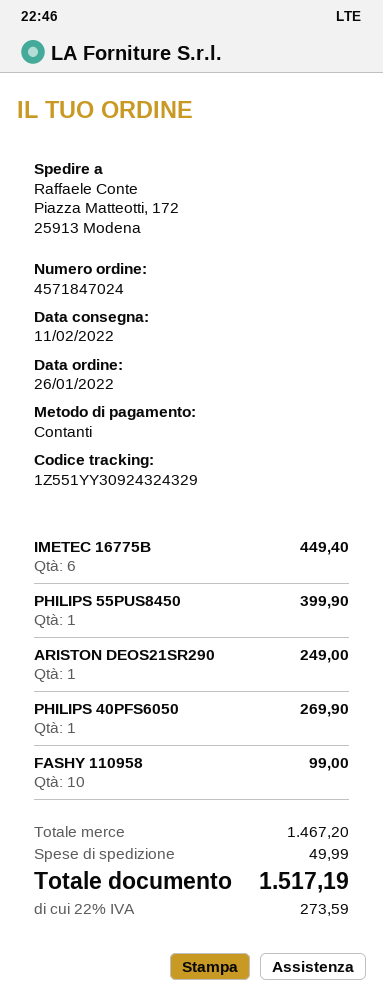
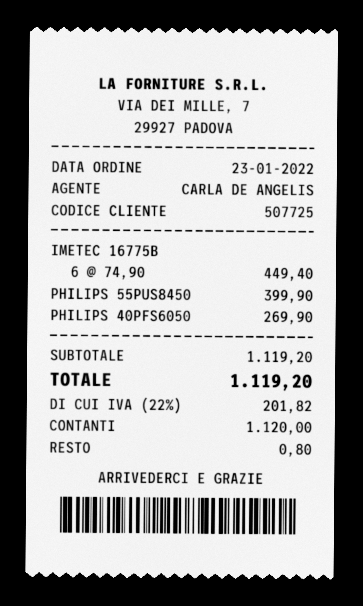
order date: 2022-01-26 -> 2022-01-23
ARISTON DEOS21SR290: 1 for 249.00 -> none
FASHY 110958: 10 for 99.00 -> none
subtotal: 1467.20 -> 1119.20
shipping: 49.99 -> none
tax: 22% = 273.59 -> 22% = 201.82
total: 1517.19 -> 1119.20

